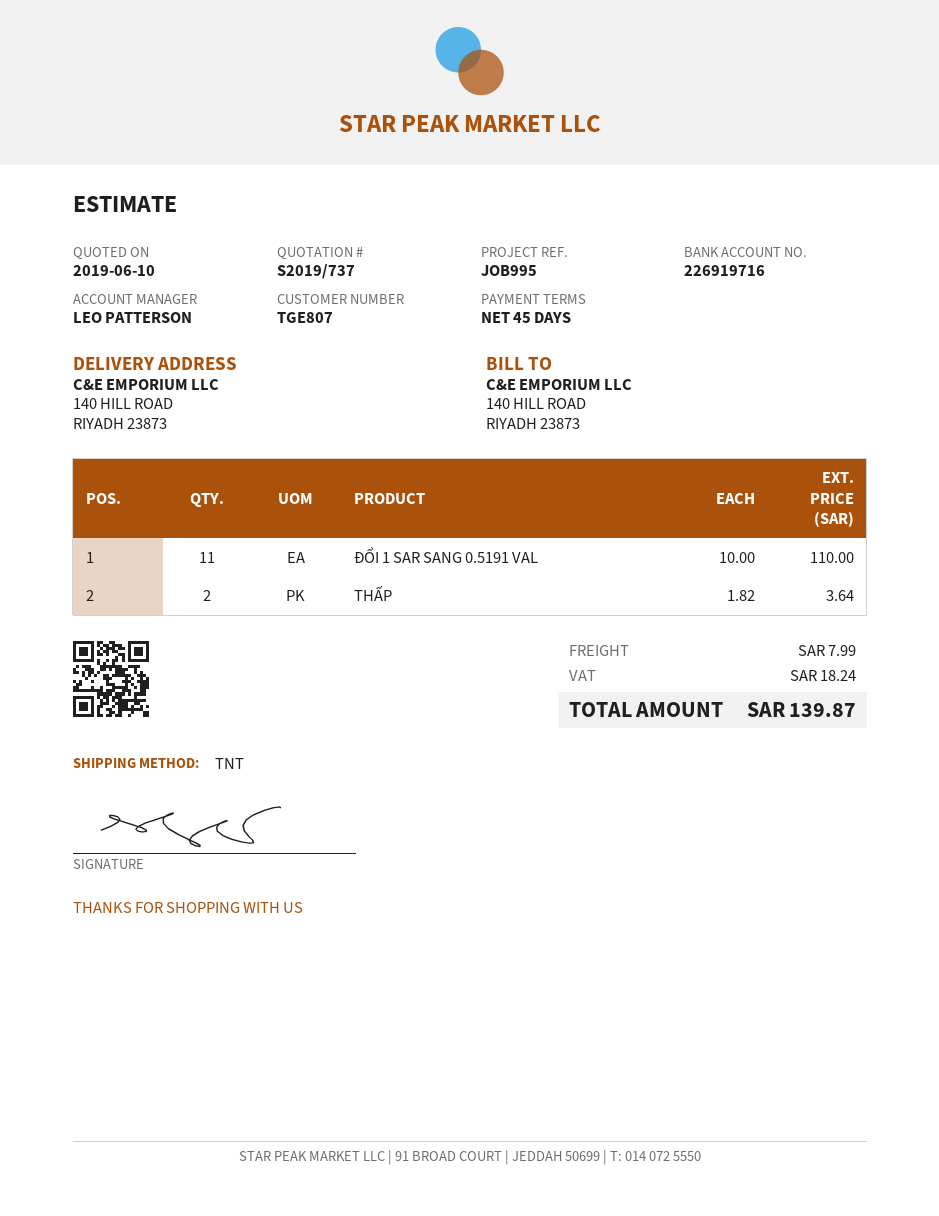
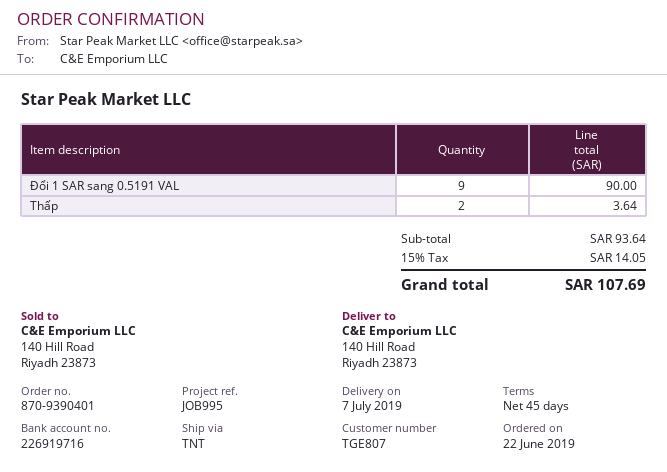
ĐỔI 1 SAR SANG 0.5191 VAL: 11 for 110.00 -> 9 for 90.00
shipping: 7.99 -> none
tax: 18.24 -> 14.05
total: 139.87 -> 107.69

